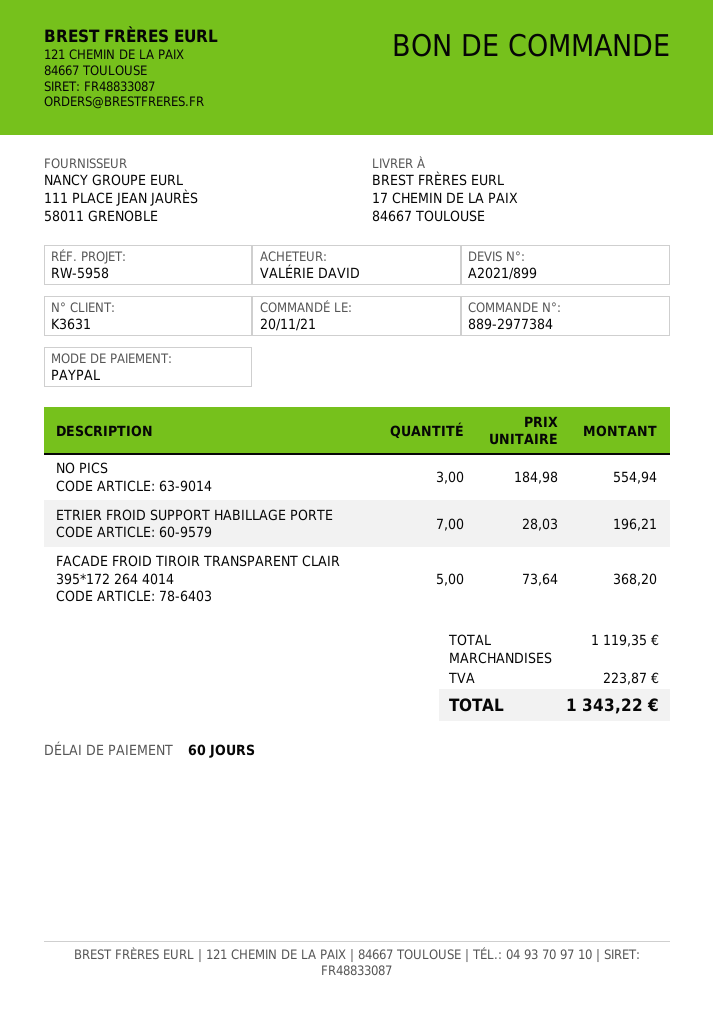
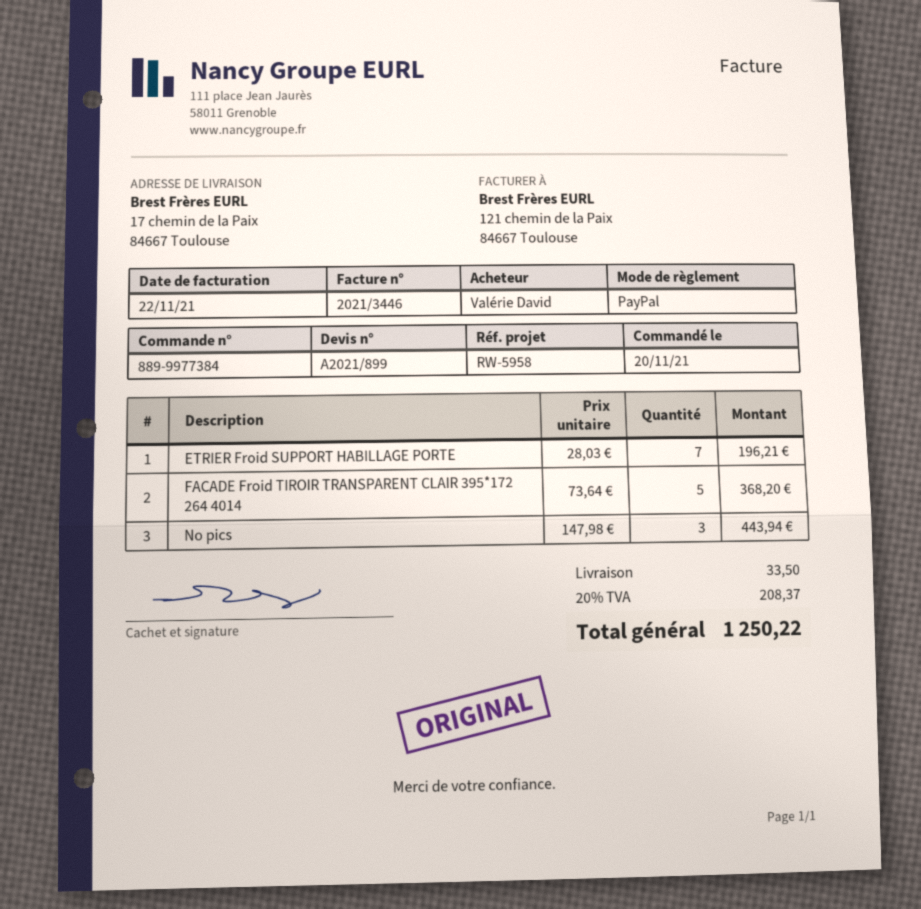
order number: 889-2977384 -> 889-9977384
NO PICS: 3 x 184.98 = 554.94 -> 3 x 147.98 = 443.94
shipping: none -> 33.50
tax: 223.87 -> 208.37
total: 1343.22 -> 1250.22

